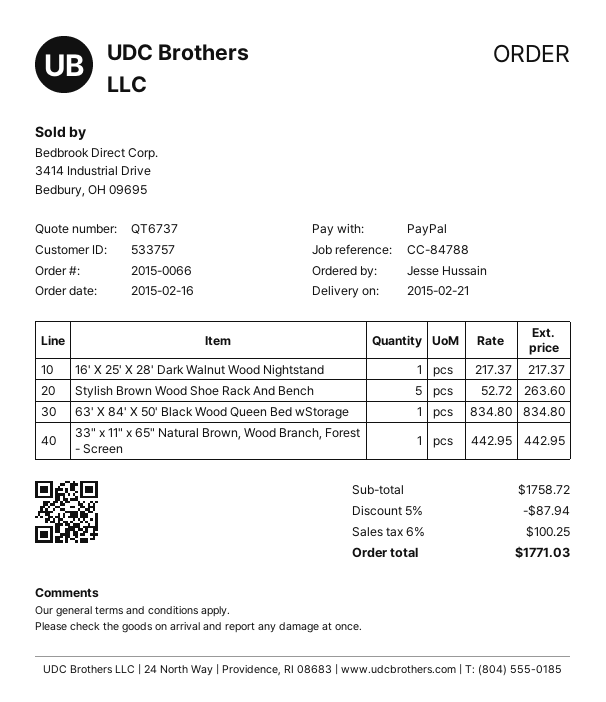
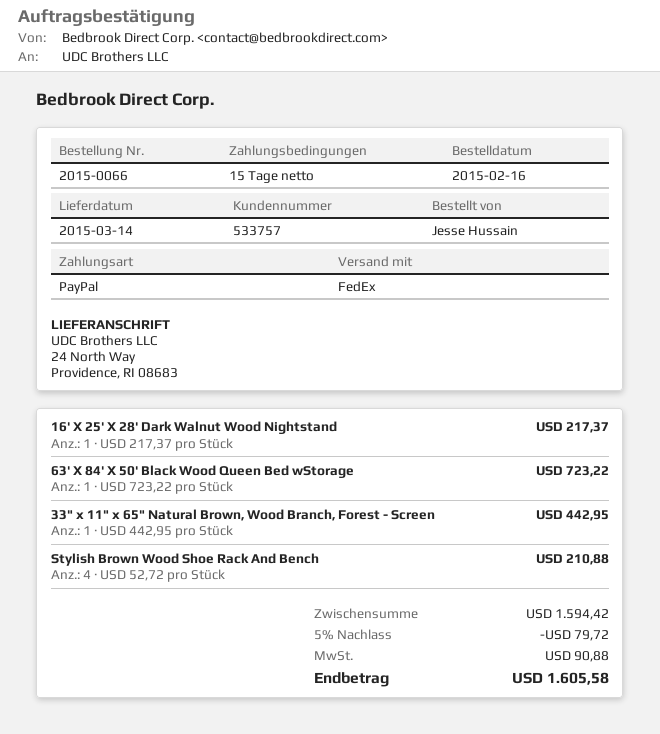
delivery date: 2015-02-21 -> 2015-03-14
Stylish Brown Wood Shoe Rack And Bench: 5 x 52.72 = 263.60 -> 4 x 52.72 = 210.88
63' X 84' X 50' Black Wood Queen Bed wStorage: 1 x 834.80 = 834.80 -> 1 x 723.22 = 723.22
subtotal: 1758.72 -> 1594.42
discount: 5% = 87.94 -> 5% = 79.72
tax: 100.25 -> 90.88
total: 1771.03 -> 1605.58

